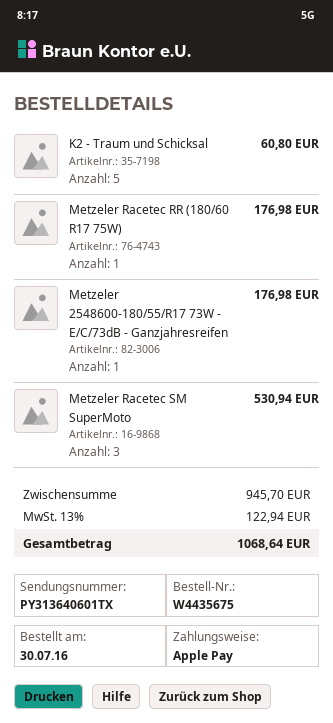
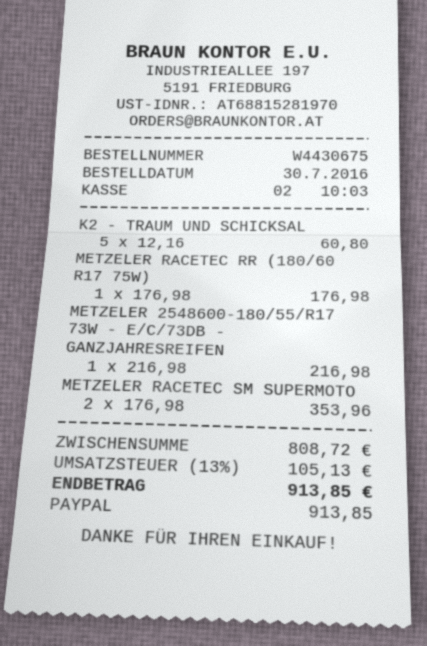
order number: W4435675 -> W4430675
payment method: Apple Pay -> PayPal
Metzeler 2548600-180/55/R17 73W - E/C/73dB - Ganzjahresreifen: 1 for 176.98 -> 1 for 216.98
Metzeler Racetec SM SuperMoto: 3 for 530.94 -> 2 for 353.96
subtotal: 945.70 -> 808.72
tax: 13% = 122.94 -> 13% = 105.13
total: 1068.64 -> 913.85

